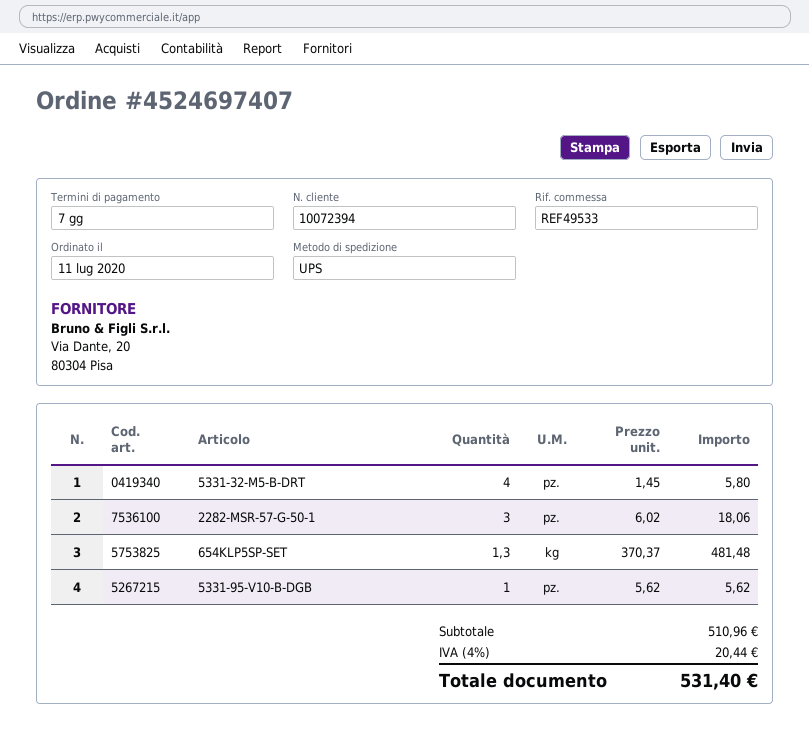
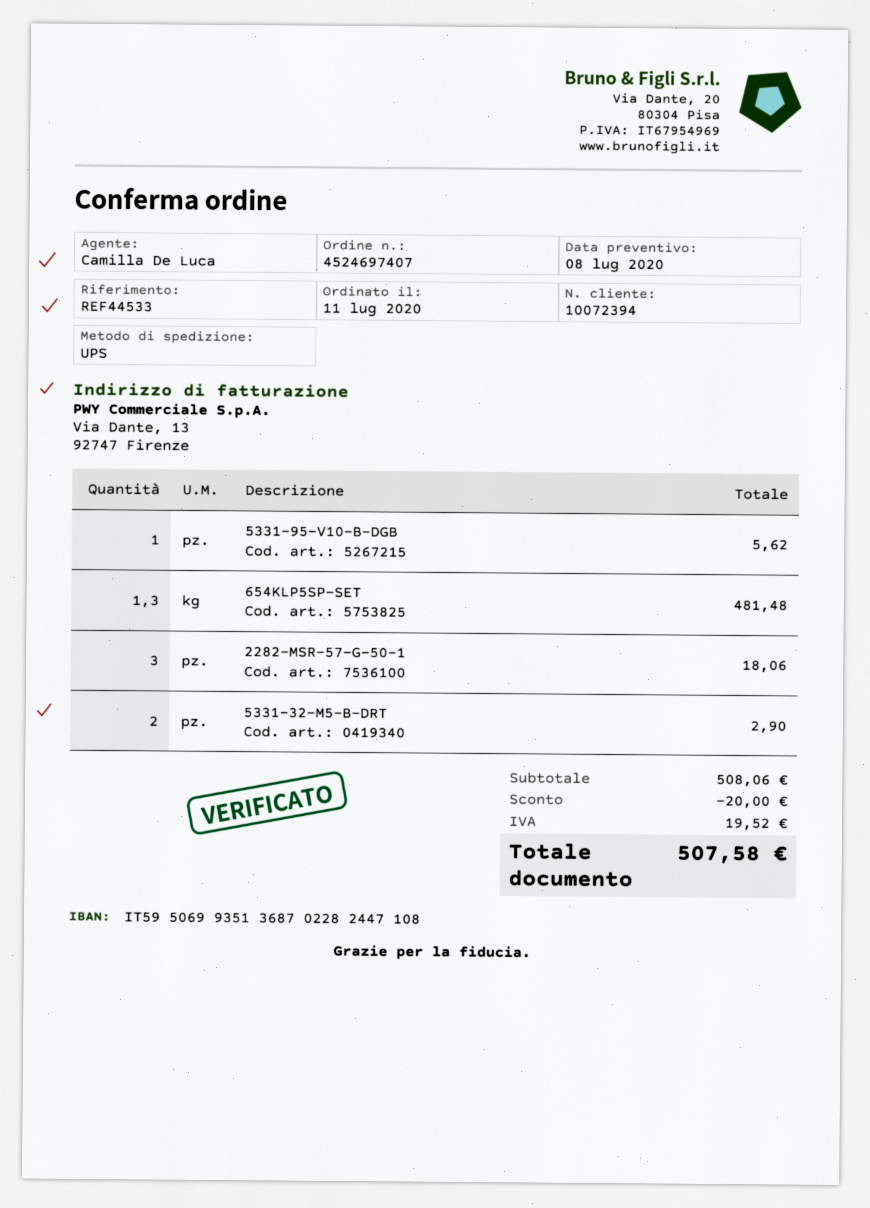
reference: REF49533 -> REF44533
5331-32-M5-B-DRT: 4 for 5.80 -> 2 for 2.90
subtotal: 510.96 -> 508.06
discount: none -> 20.00
tax: 20.44 -> 19.52
total: 531.40 -> 507.58

